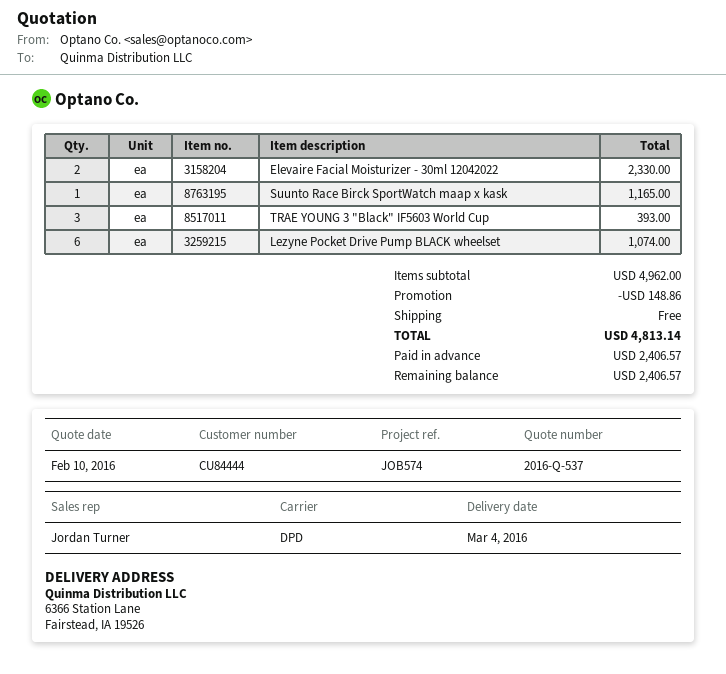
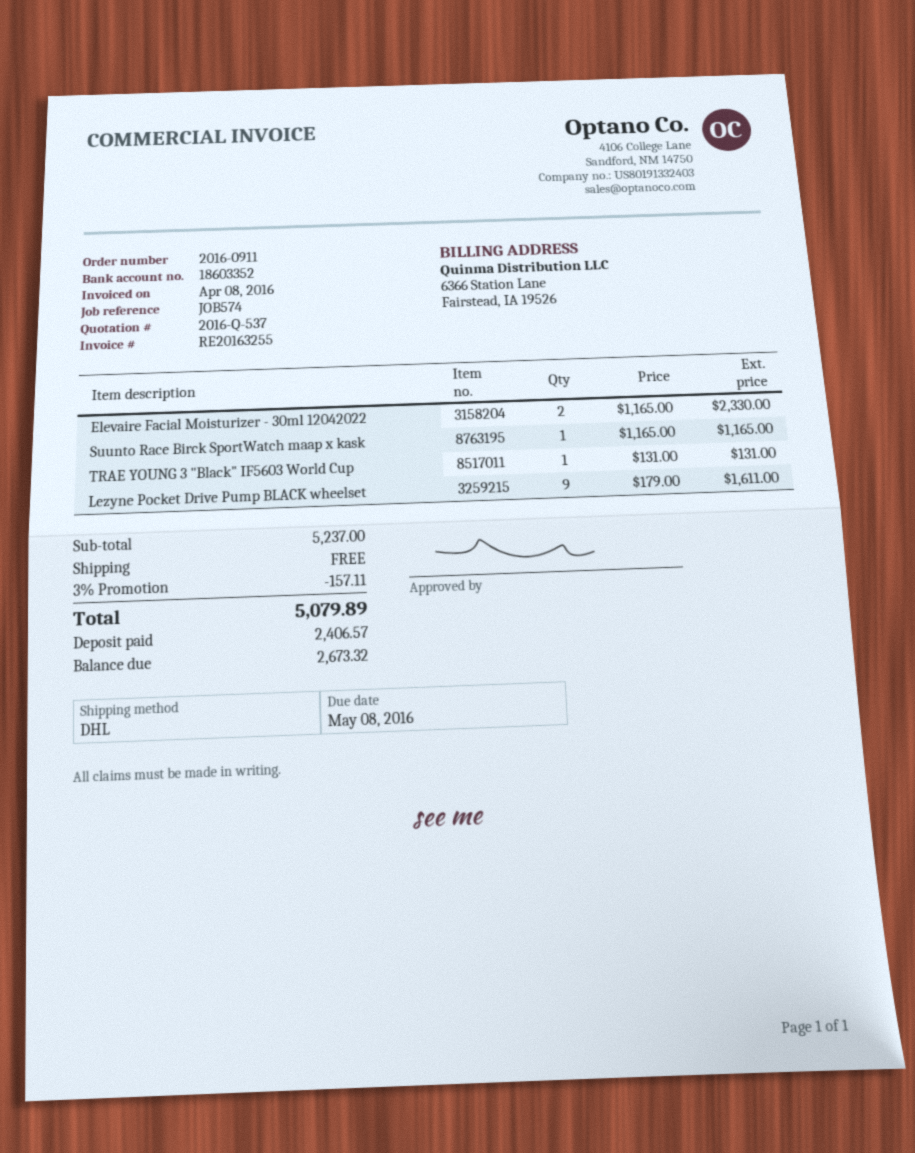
shipping method: DPD -> DHL
TRAE YOUNG 3 "Black" IF5603 World Cup: 3 for 393.00 -> 1 for 131.00
Lezyne Pocket Drive Pump BLACK wheelset: 6 for 1074.00 -> 9 for 1611.00
subtotal: 4962.00 -> 5237.00
discount: 148.86 -> 157.11
total: 4813.14 -> 5079.89
balance: 2406.57 -> 2673.32

